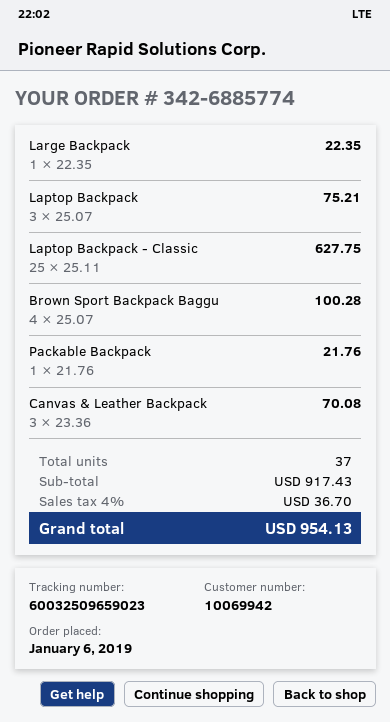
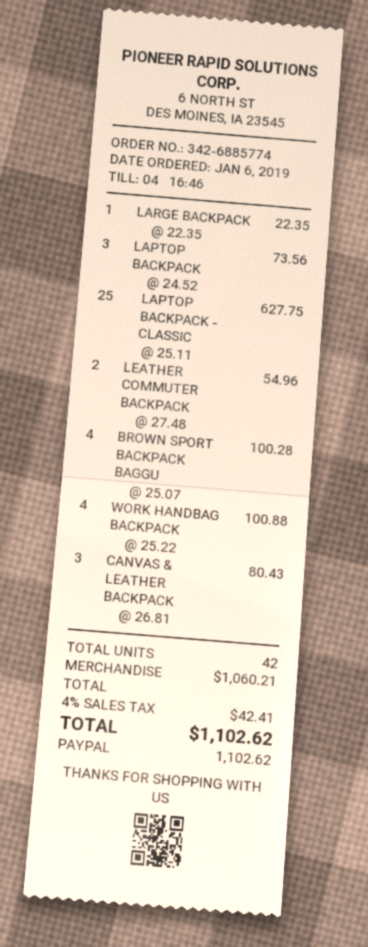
Laptop Backpack: 3 x 25.07 = 75.21 -> 3 x 24.52 = 73.56
Packable Backpack: 1 x 21.76 = 21.76 -> none
Canvas & Leather Backpack: 3 x 23.36 = 70.08 -> 3 x 26.81 = 80.43
LEATHER COMMUTER BACKPACK: none -> 2 x 27.48 = 54.96
WORK HANDBAG BACKPACK: none -> 4 x 25.22 = 100.88
total quantity: 37 -> 42
subtotal: 917.43 -> 1060.21
tax: 4% = 36.70 -> 4% = 42.41
total: 954.13 -> 1102.62

